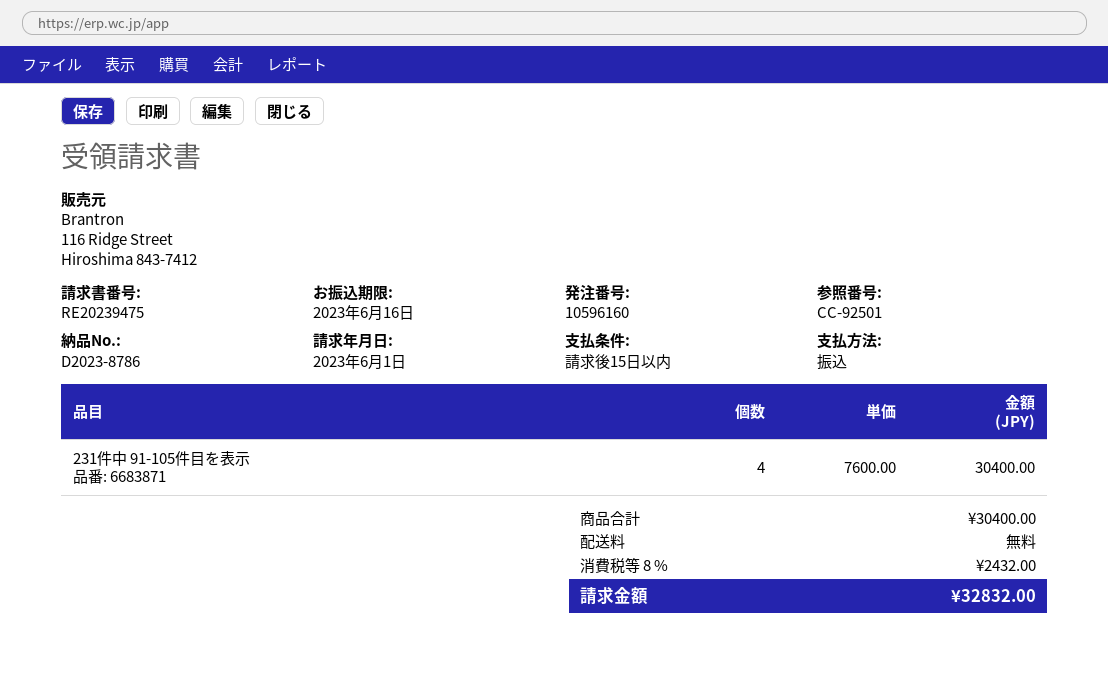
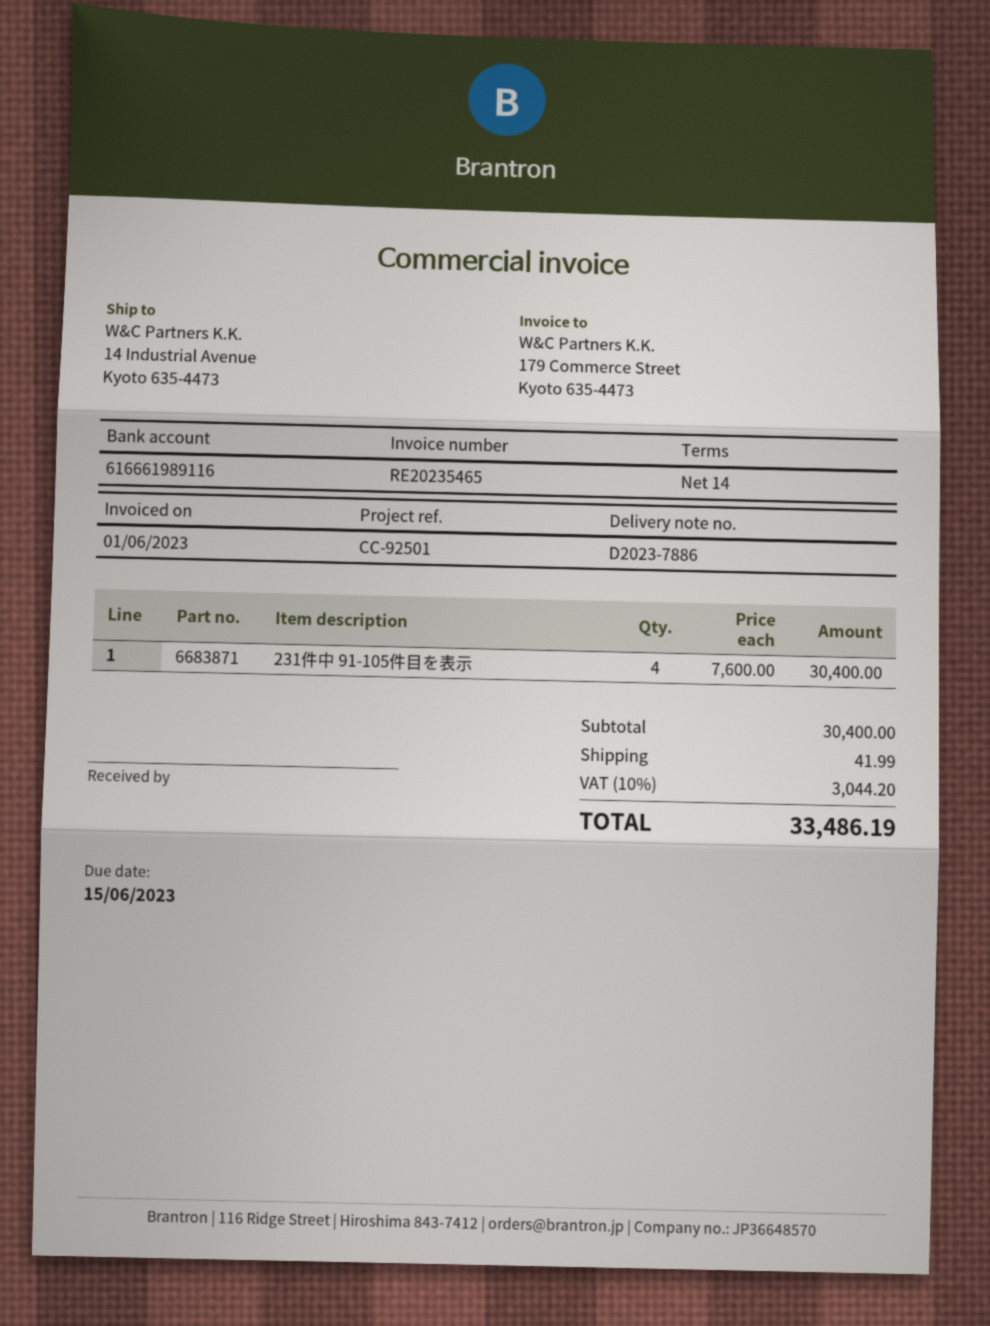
delivery note number: D2023-8786 -> D2023-7886
invoice number: RE20239475 -> RE20235465
payment terms: 15 days -> 14 days
due date: 2023-06-16 -> 2023-06-15
shipping: 0.00 -> 41.99
tax: 8% = 2432.00 -> 10% = 3044.20
total: 32832.00 -> 33486.19

